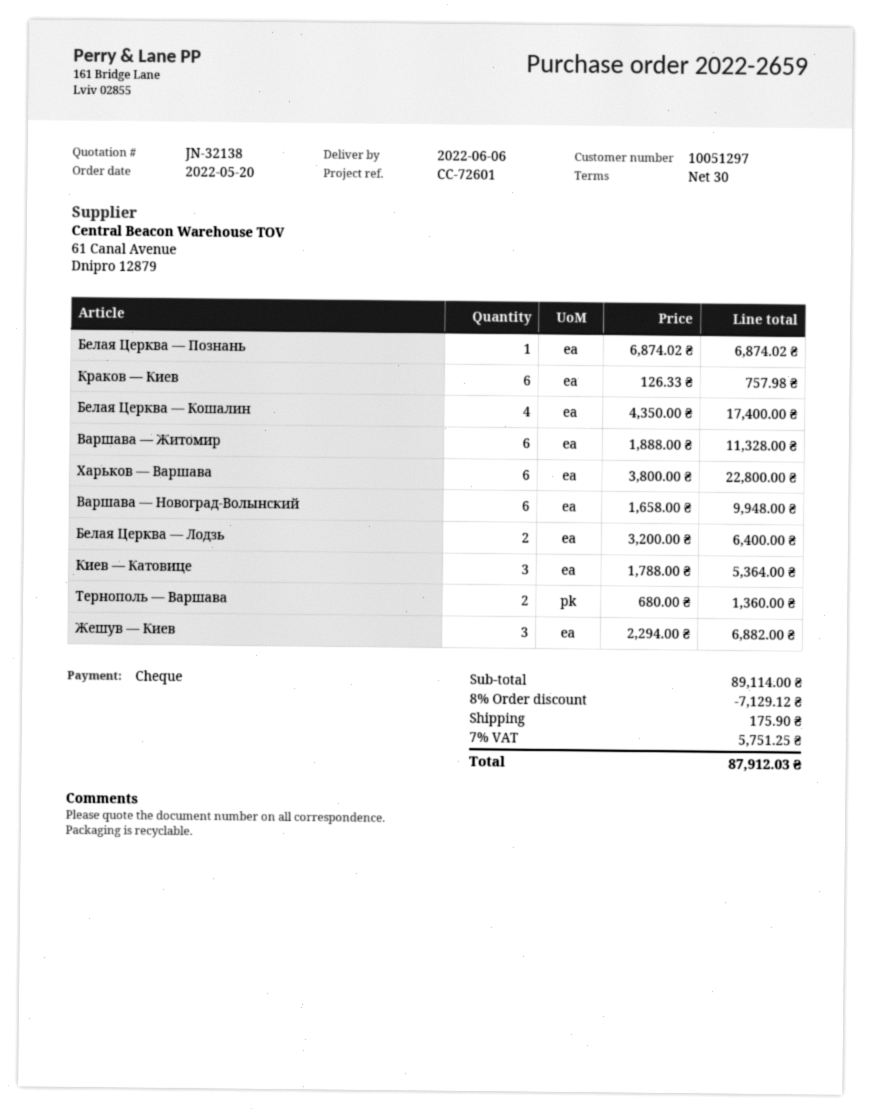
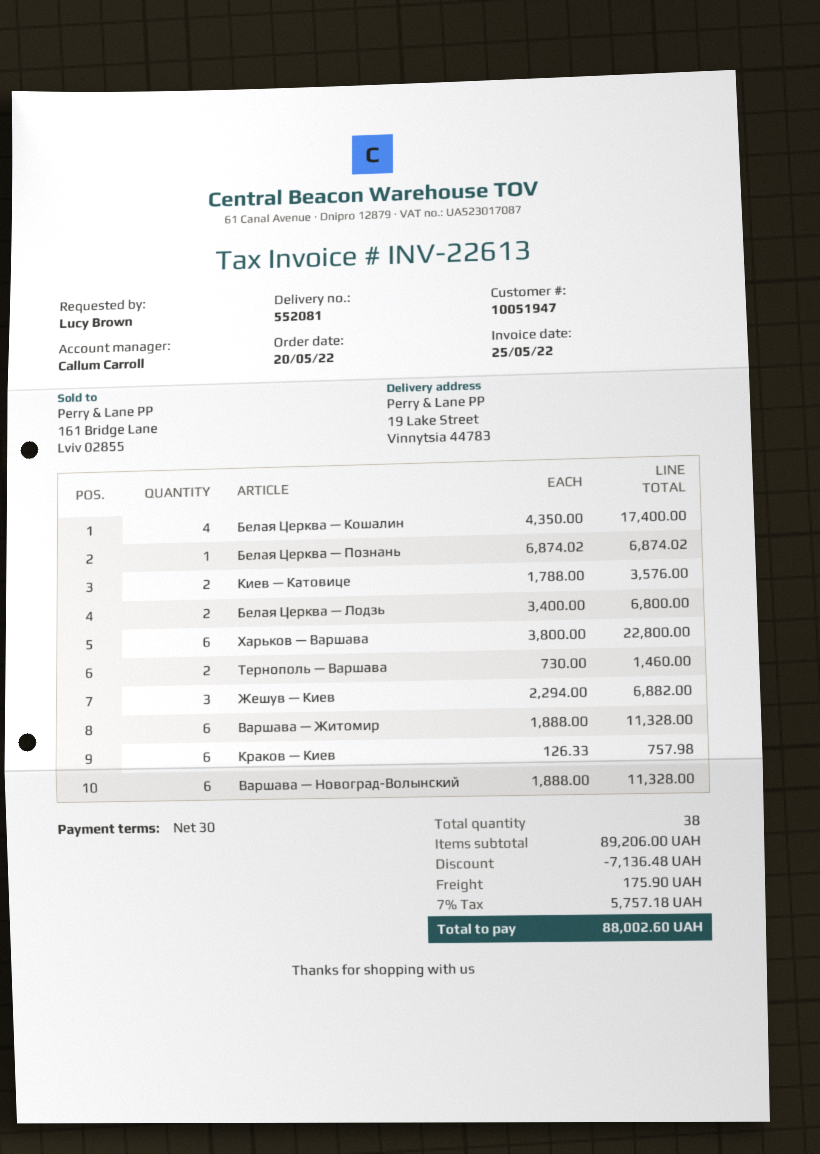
customer number: 10051297 -> 10051947
Варшава — Новоград-Волынский: 6 x 1658.00 = 9948.00 -> 6 x 1888.00 = 11328.00
Белая Церква — Лодзь: 2 x 3200.00 = 6400.00 -> 2 x 3400.00 = 6800.00
Киев — Катовице: 3 x 1788.00 = 5364.00 -> 2 x 1788.00 = 3576.00
Тернополь — Варшава: 2 x 680.00 = 1360.00 -> 2 x 730.00 = 1460.00
subtotal: 89114.00 -> 89206.00
discount: 7129.12 -> 7136.48
tax: 7% = 5751.25 -> 7% = 5757.18
total: 87912.03 -> 88002.60

